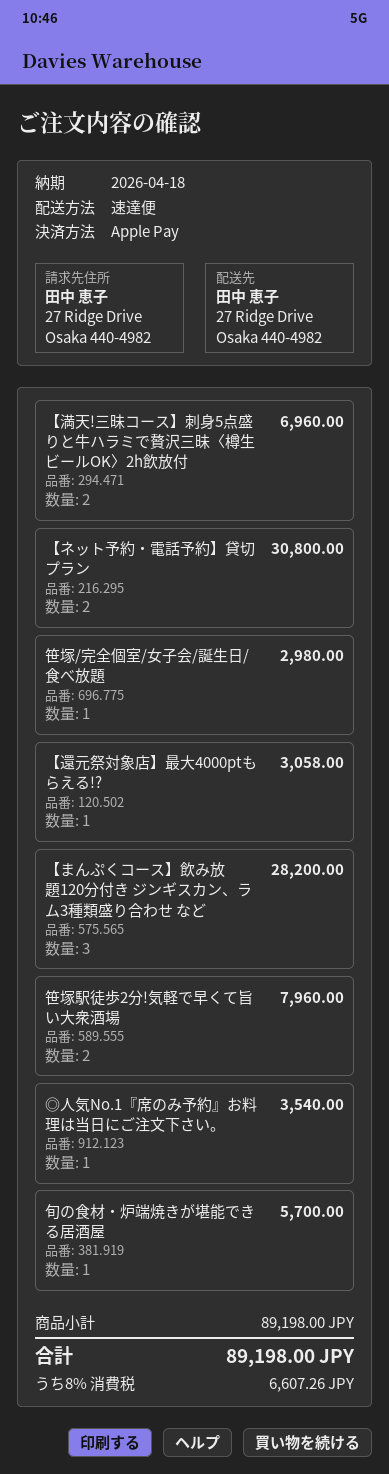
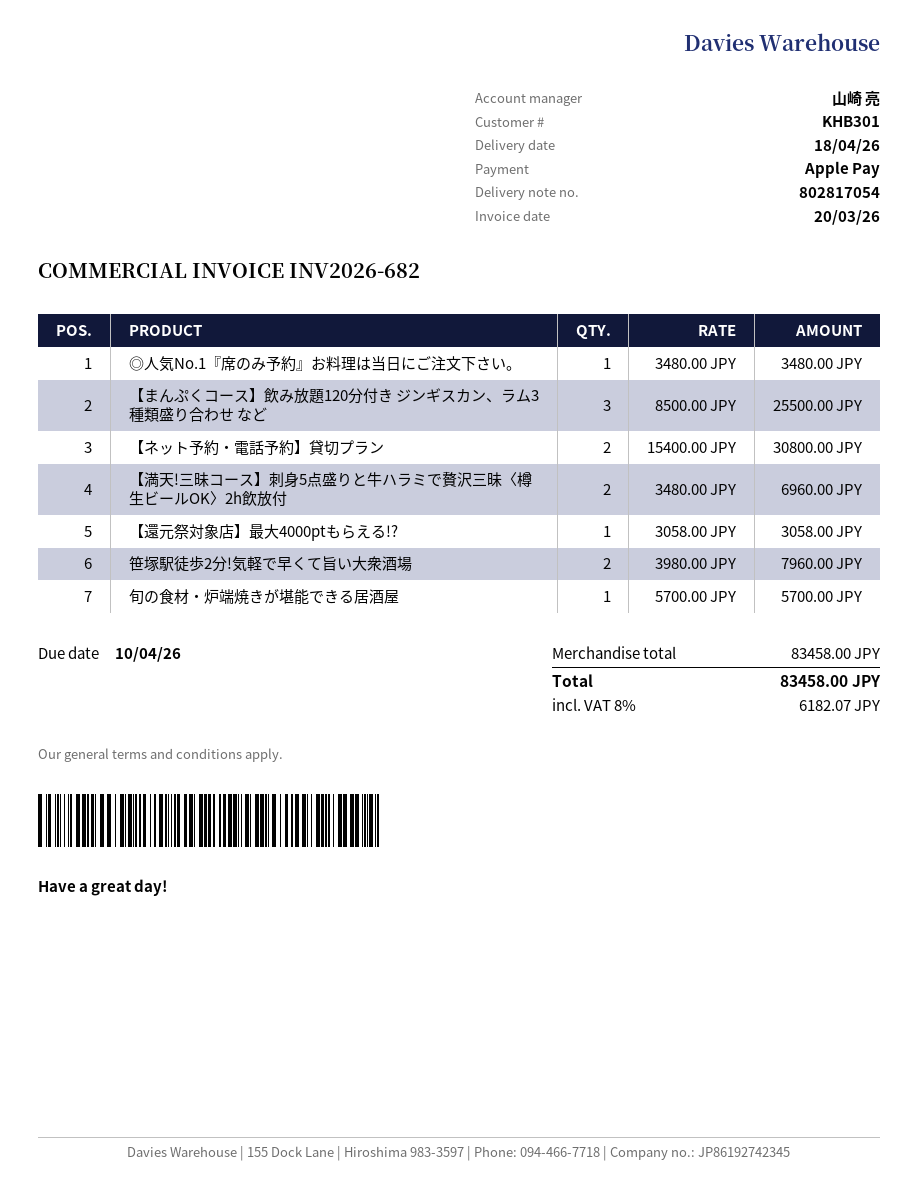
笹塚/完全個室/女子会/誕生日/食べ放題: 1 for 2980.00 -> none
【まんぷくコース】飲み放題120分付き ジンギスカン、ラム3種類盛り合わせ など: 3 for 28200.00 -> 3 for 25500.00
◎人気No.1『席のみ予約』お料理は当日にご注文下さい。: 1 for 3540.00 -> 1 for 3480.00
subtotal: 89198.00 -> 83458.00
tax: 8% = 6607.26 -> 8% = 6182.07
total: 89198.00 -> 83458.00

